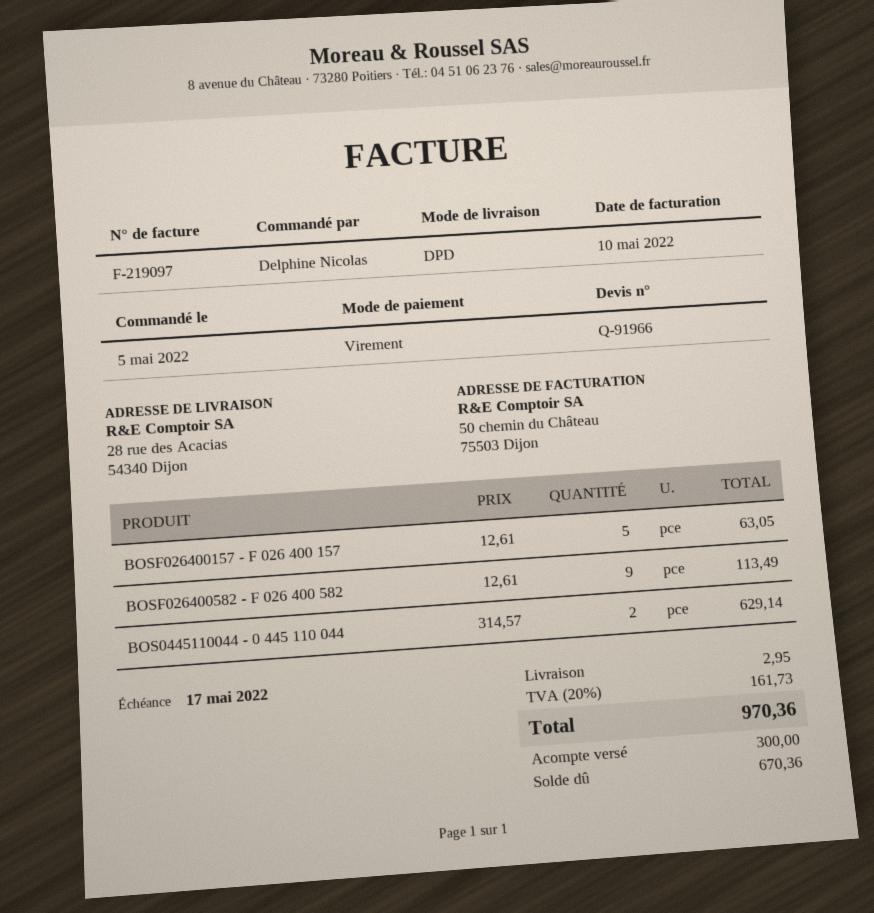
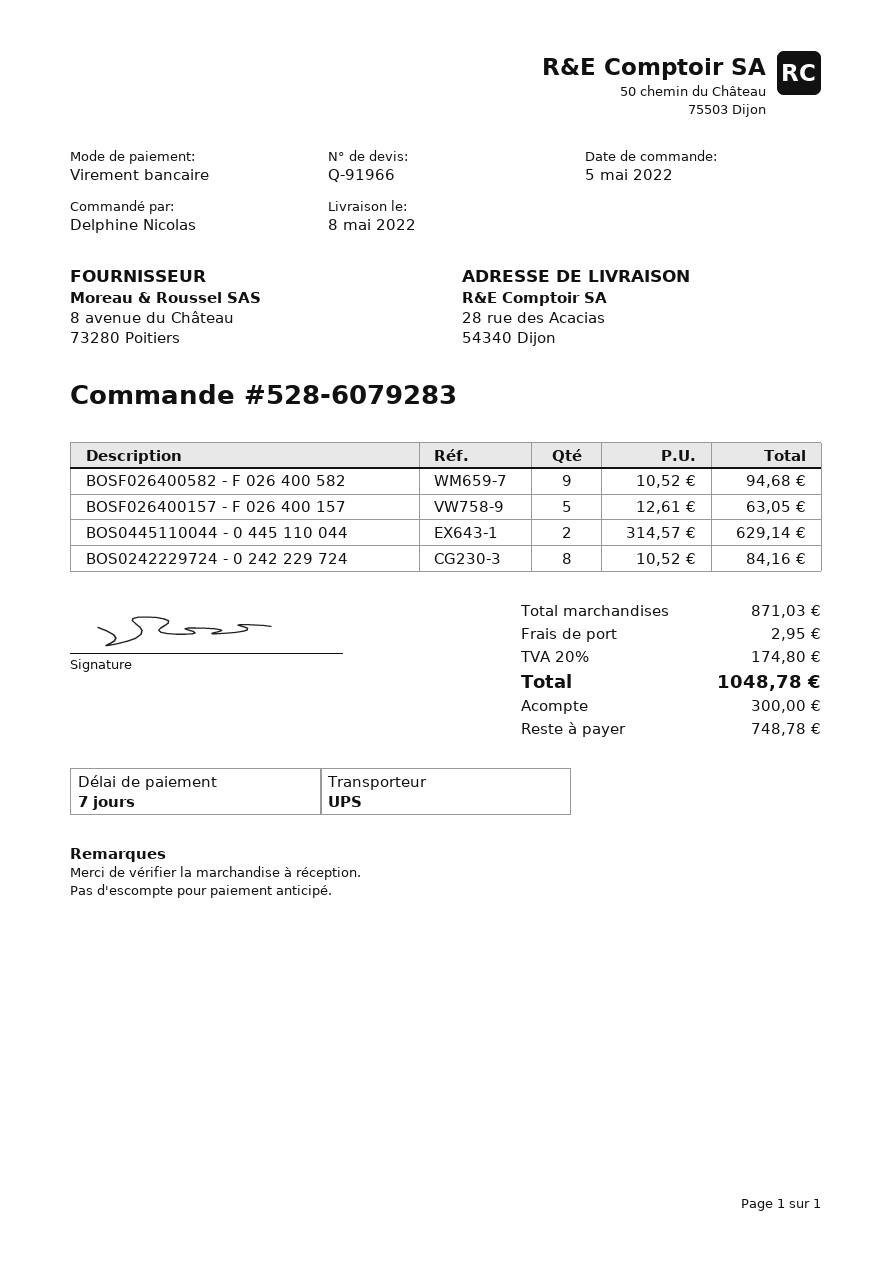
shipping method: DPD -> UPS
BOSF026400582 - F 026 400 582: 9 x 12.61 = 113.49 -> 9 x 10.52 = 94.68
BOS0242229724 - 0 242 229 724: none -> 8 x 10.52 = 84.16
tax: 20% = 161.73 -> 20% = 174.80
total: 970.36 -> 1048.78
balance: 670.36 -> 748.78

